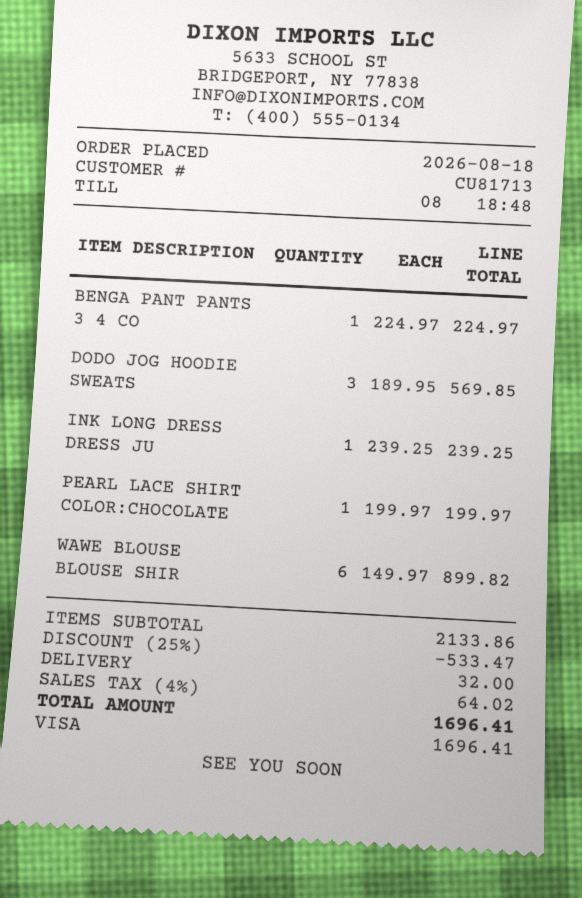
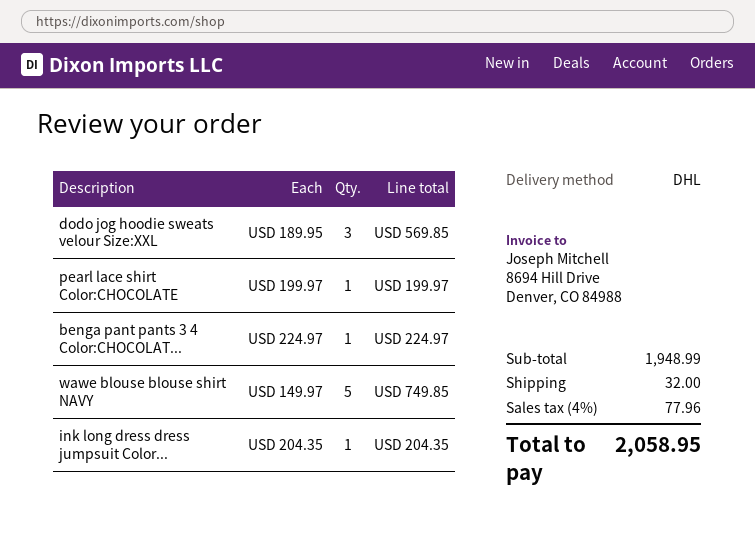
INK LONG DRESS DRESS JU: 1 x 239.25 = 239.25 -> 1 x 204.35 = 204.35
WAWE BLOUSE BLOUSE SHIR: 6 x 149.97 = 899.82 -> 5 x 149.97 = 749.85
subtotal: 2133.86 -> 1948.99
discount: 25% = 533.47 -> none
tax: 4% = 64.02 -> 4% = 77.96
total: 1696.41 -> 2058.95

